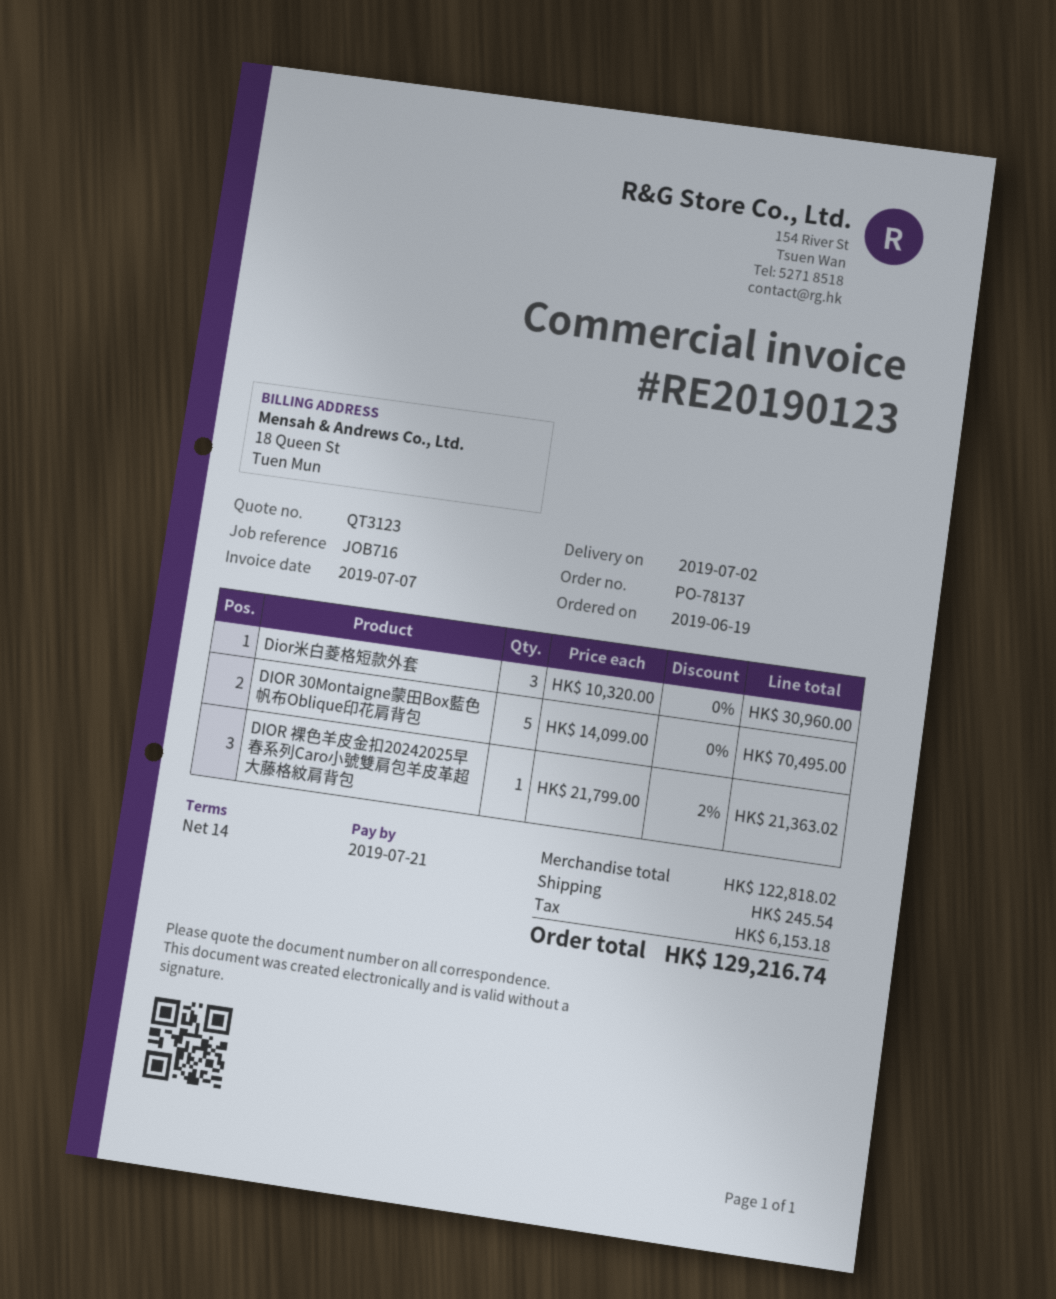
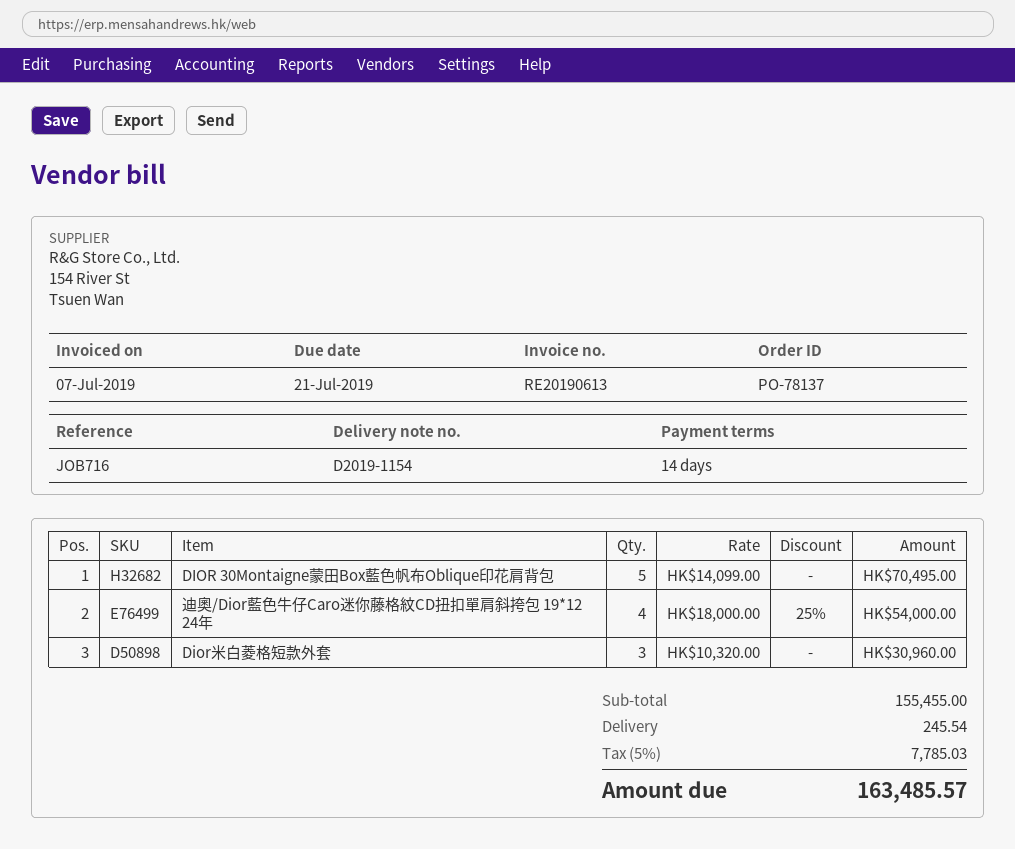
invoice number: RE20190123 -> RE20190613
DIOR 裸色羊皮金扣20242025早春系列Caro小號雙肩包羊皮革超大藤格紋肩背包: 1 x 21799.00 - 2% = 21363.02 -> none
迪奧/Dior藍色牛仔Caro迷你藤格紋CD扭扣單肩斜挎包 19*12 24年: none -> 4 x 18000.00 - 25% = 54000.00
subtotal: 122818.02 -> 155455.00
tax: 6153.18 -> 7785.03
total: 129216.74 -> 163485.57

